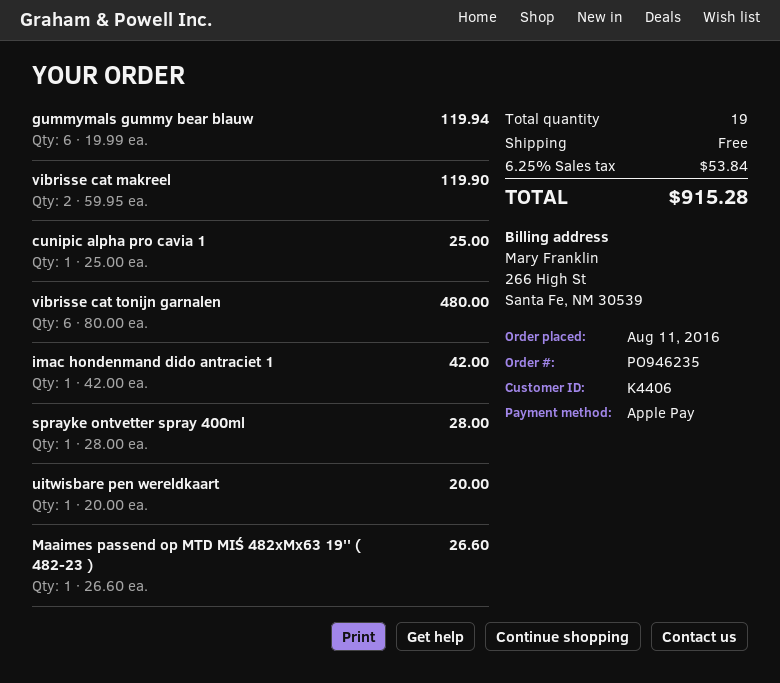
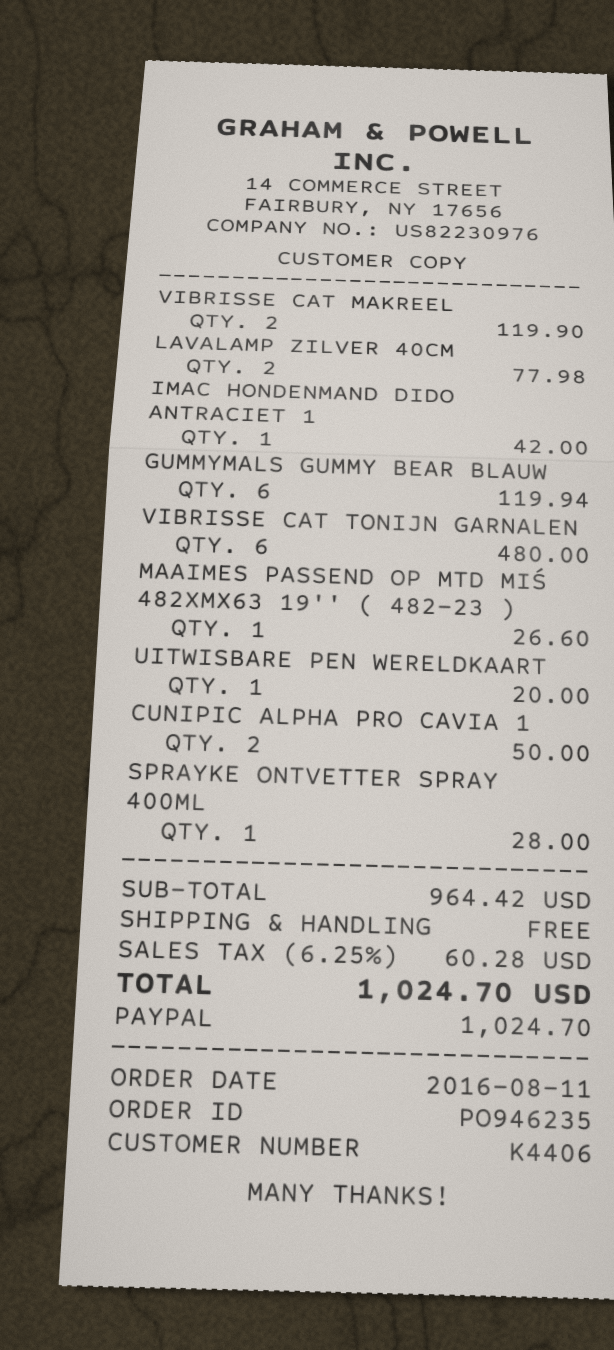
payment method: Apple Pay -> PayPal
cunipic alpha pro cavia 1: 1 for 25.00 -> 2 for 50.00
LAVALAMP ZILVER 40CM: none -> 2 for 77.98
tax: 6.25% = 53.84 -> 6.25% = 60.28
total: 915.28 -> 1024.70

